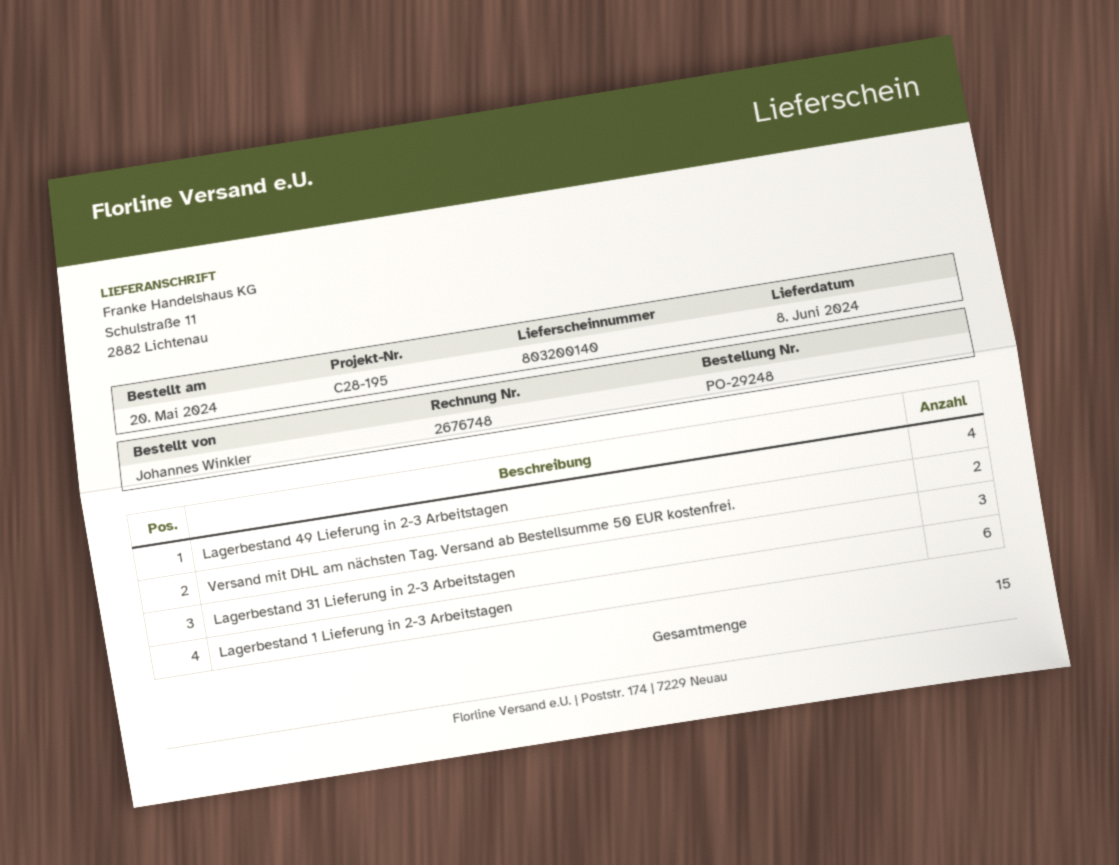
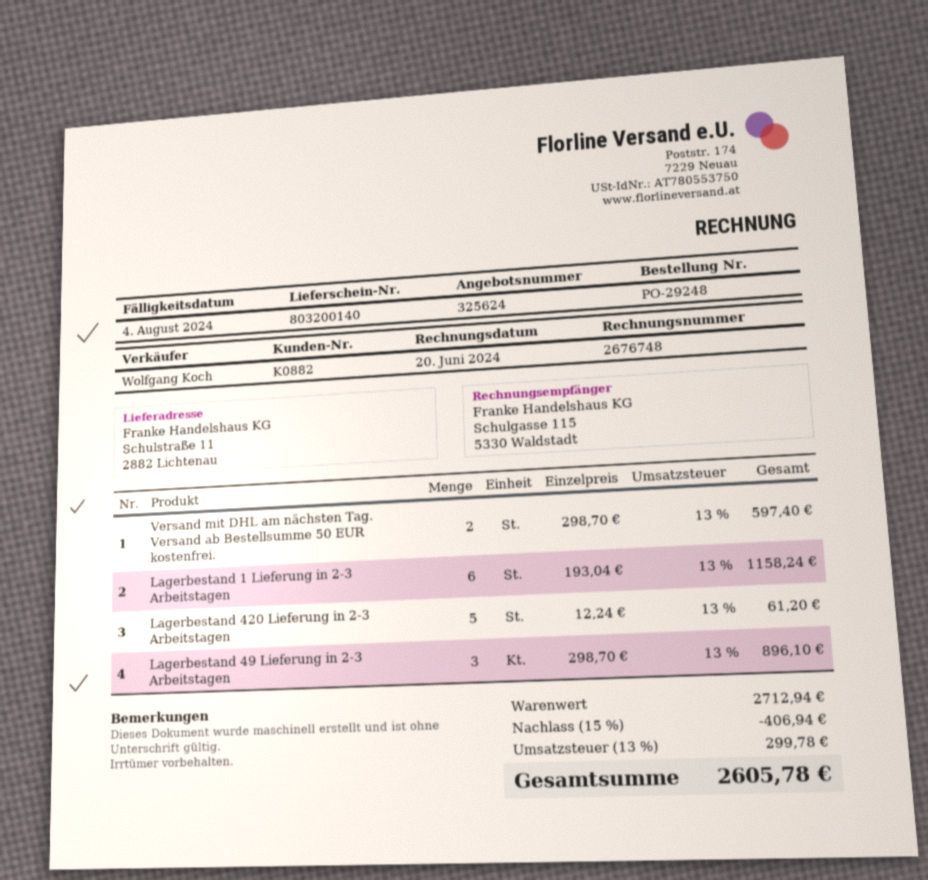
Lagerbestand 49 Lieferung in 2-3 Arbeitstagen: 4 -> 3
Lagerbestand 31 Lieferung in 2-3 Arbeitstagen: 3 -> none
Lagerbestand 420 Lieferung in 2-3 Arbeitstagen: none -> 5

